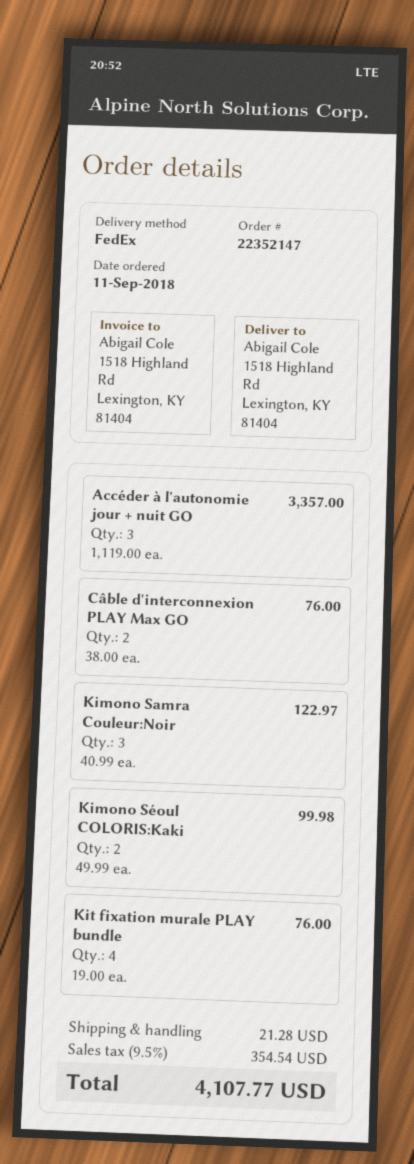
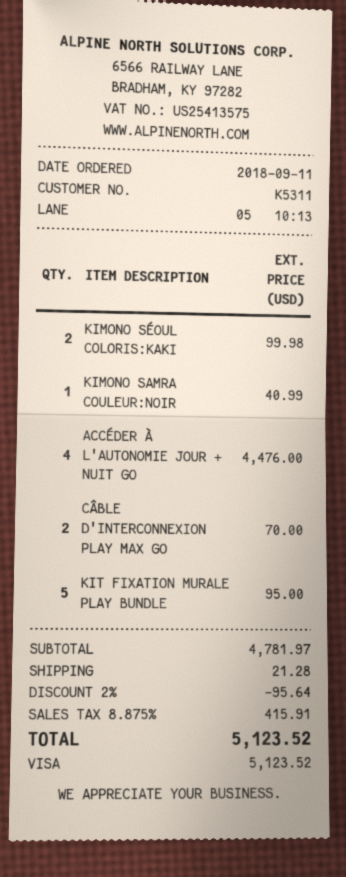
Accéder à l'autonomie jour + nuit GO: 3 for 3357.00 -> 4 for 4476.00
Câble d'interconnexion PLAY Max GO: 2 for 76.00 -> 2 for 70.00
Kimono Samra Couleur:Noir: 3 for 122.97 -> 1 for 40.99
Kit fixation murale PLAY bundle: 4 for 76.00 -> 5 for 95.00
discount: none -> 2% = 95.64
tax: 9.5% = 354.54 -> 8.875% = 415.91
total: 4107.77 -> 5123.52

